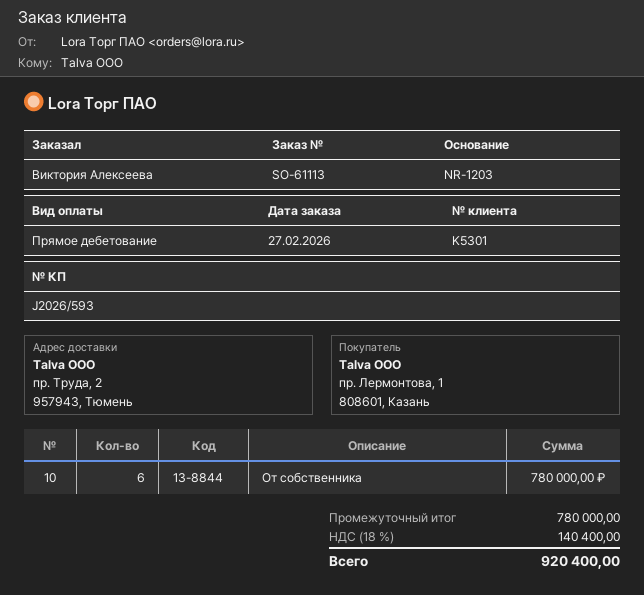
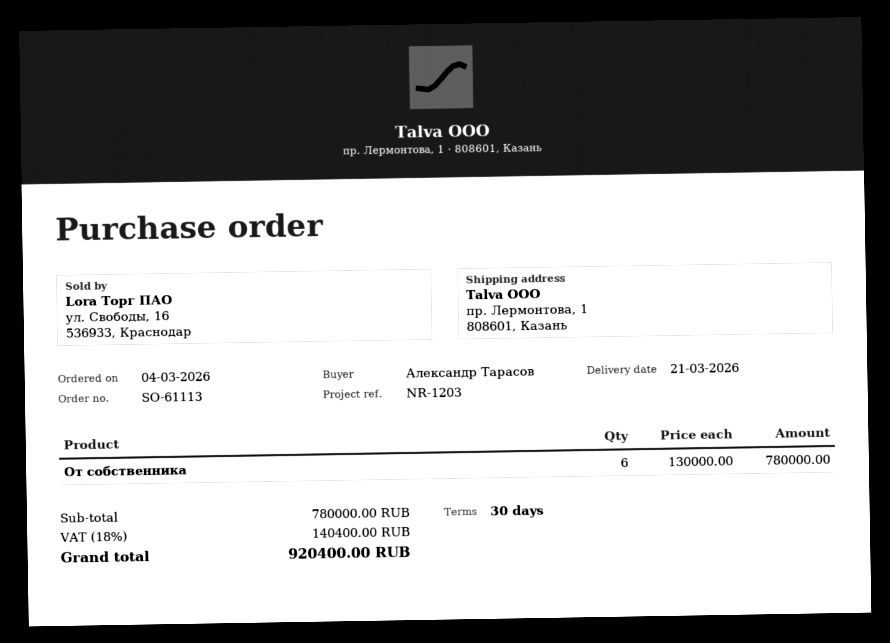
order date: 2026-02-27 -> 2026-03-04
ordered by: Виктория Алексеева -> Александр Тарасов
ship to: пр. Труда, 2, 957943, Тюмень -> пр. Лермонтова, 1, 808601, Казань

